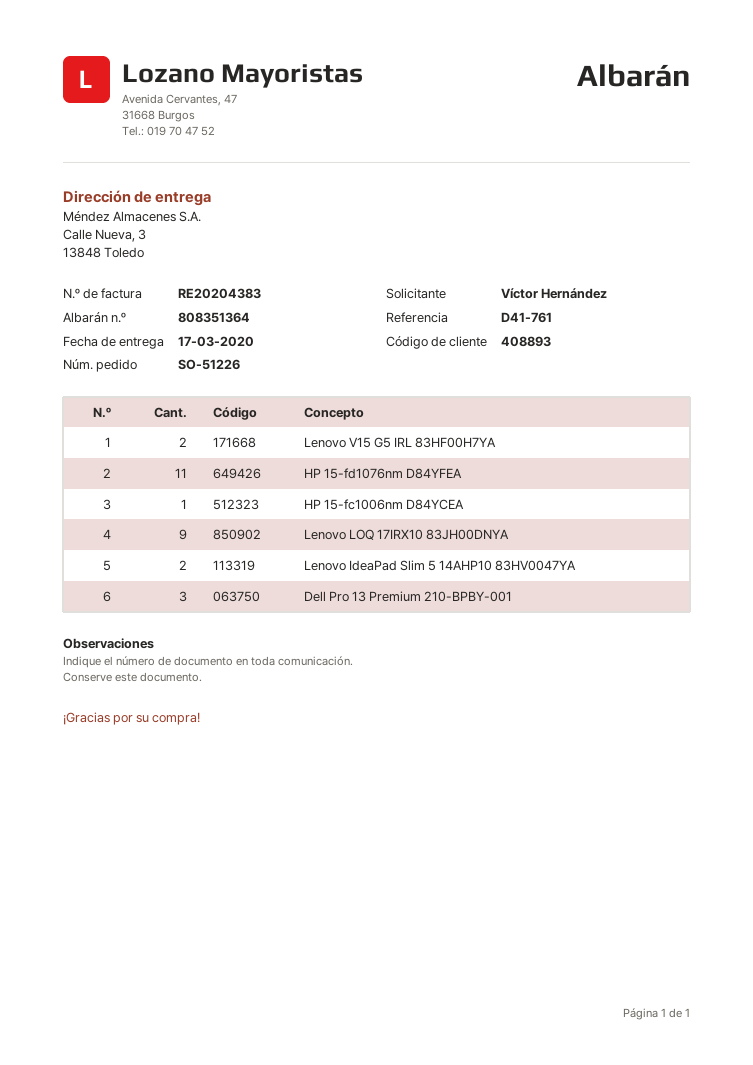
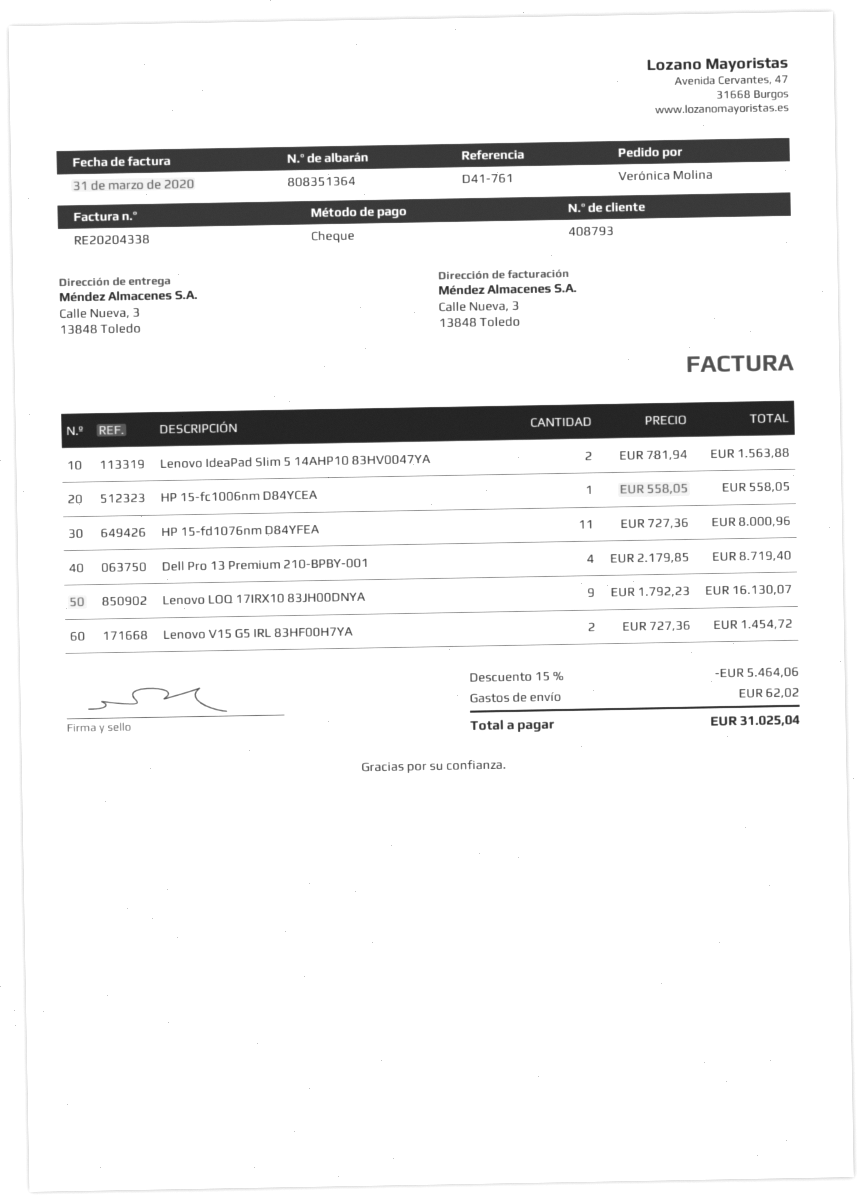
invoice number: RE20204383 -> RE20204338
customer number: 408893 -> 408793
ordered by: Víctor Hernández -> Verónica Molina
Dell Pro 13 Premium 210-BPBY-001: 3 -> 4

